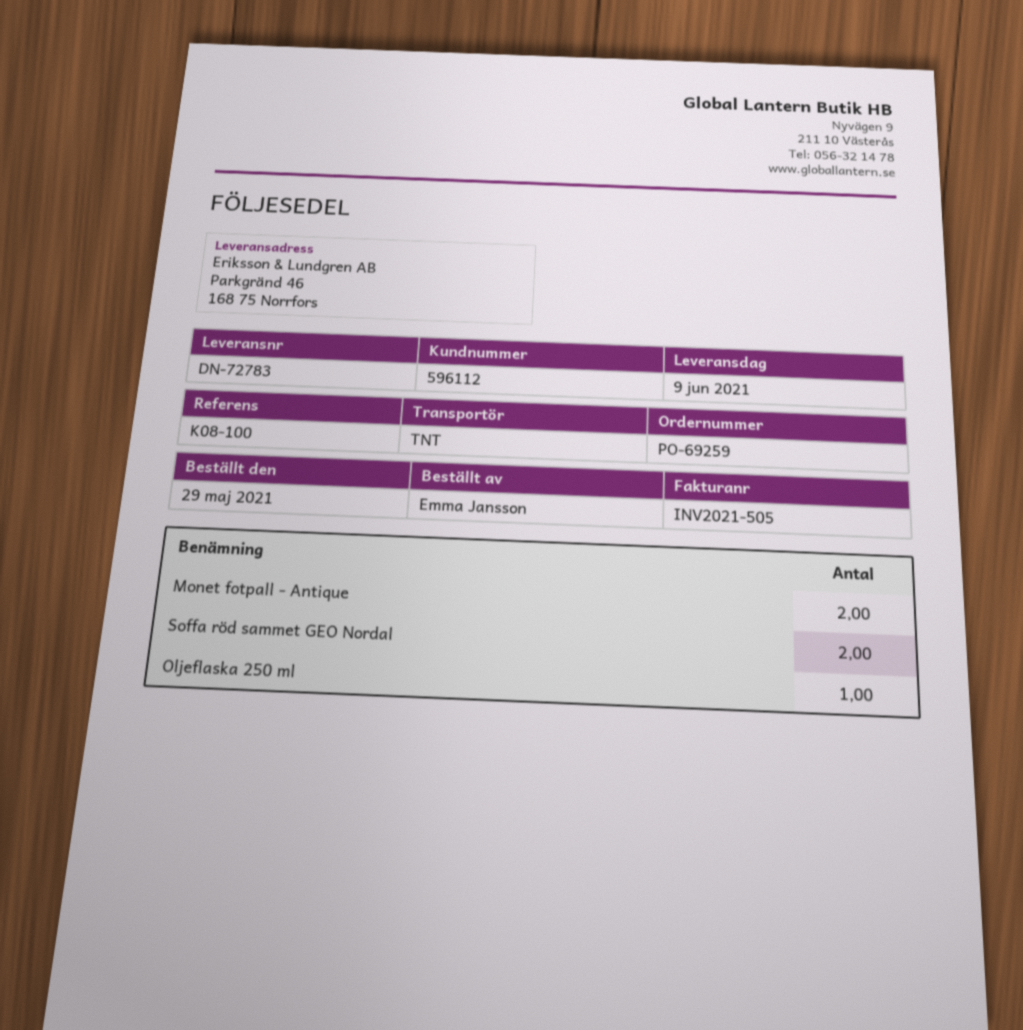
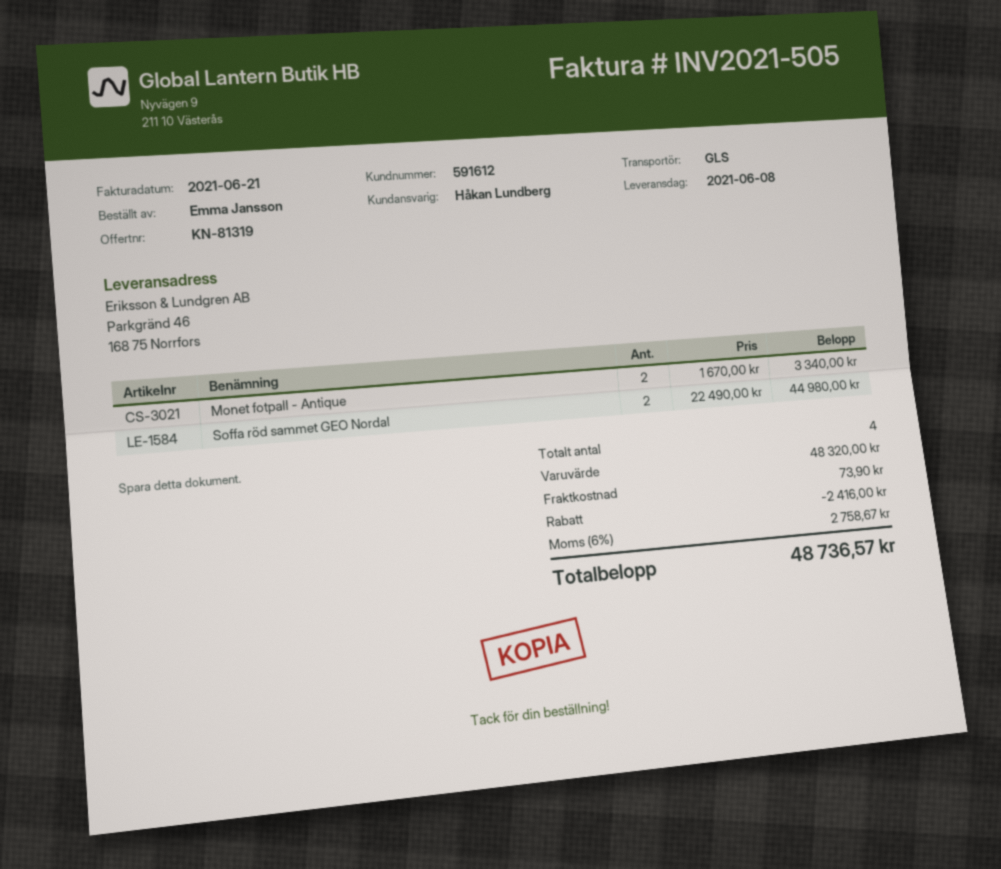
delivery date: 2021-06-09 -> 2021-06-08
customer number: 596112 -> 591612
shipping method: TNT -> GLS
Oljeflaska 250 ml: 1 -> none

